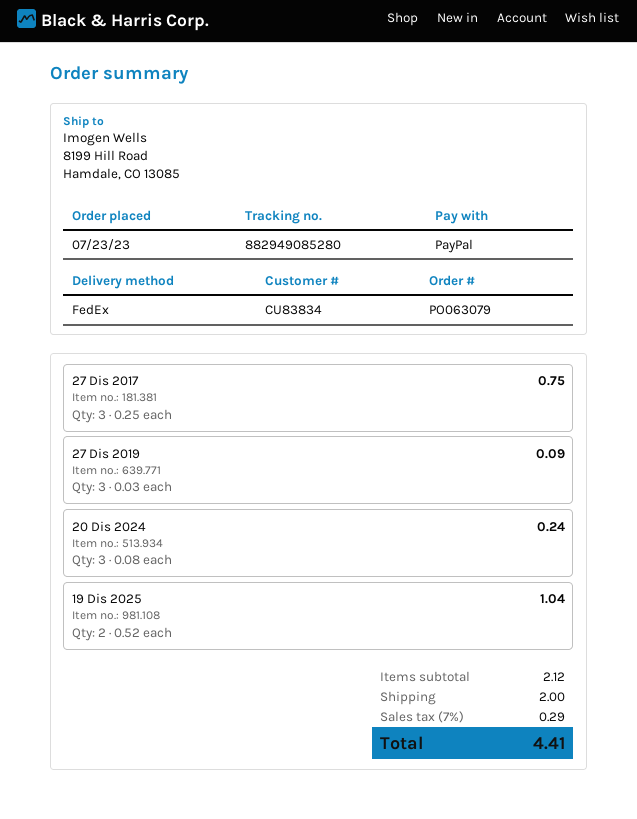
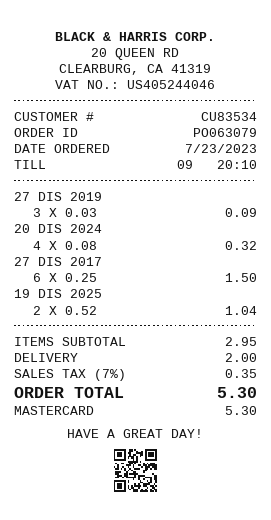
customer number: CU83834 -> CU83534
payment method: PayPal -> Mastercard
27 Dis 2017: 3 x 0.25 = 0.75 -> 6 x 0.25 = 1.50
20 Dis 2024: 3 x 0.08 = 0.24 -> 4 x 0.08 = 0.32
subtotal: 2.12 -> 2.95
tax: 7% = 0.29 -> 7% = 0.35
total: 4.41 -> 5.30

